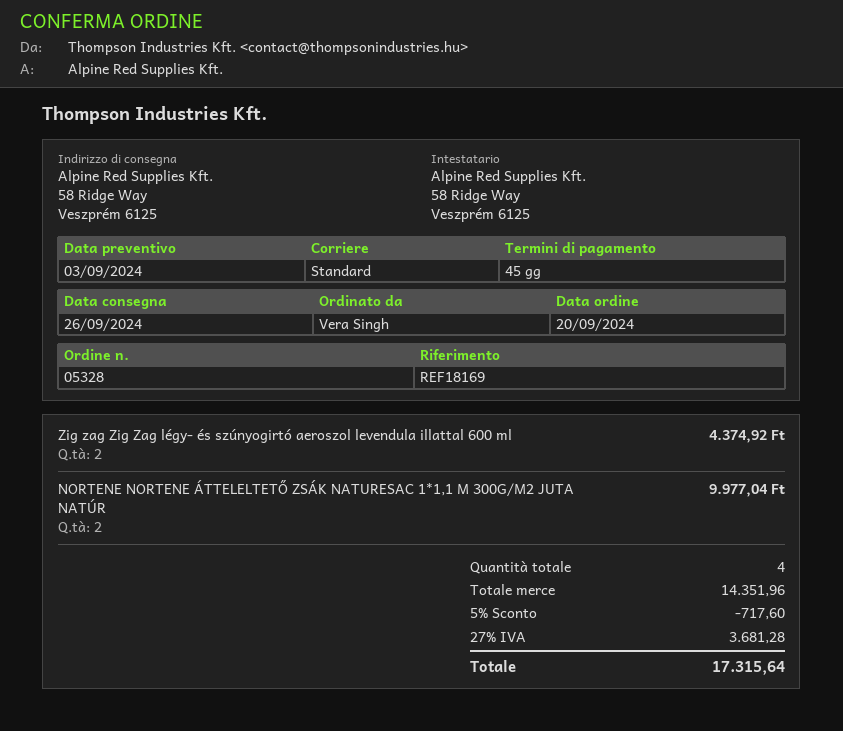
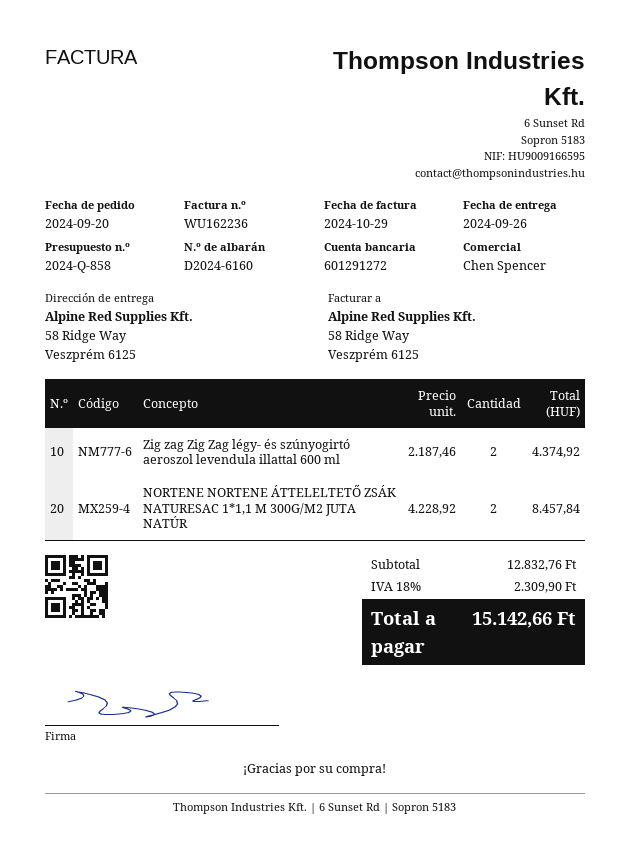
NORTENE NORTENE ÁTTELELTETŐ ZSÁK NATURESAC 1*1,1 M 300G/M2 JUTA NATÚR: 2 for 9977.04 -> 2 for 8457.84
subtotal: 14351.96 -> 12832.76
discount: 5% = 717.60 -> none
tax: 27% = 3681.28 -> 18% = 2309.90
total: 17315.64 -> 15142.66

